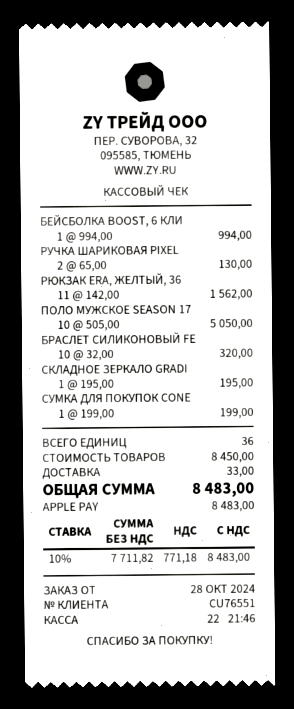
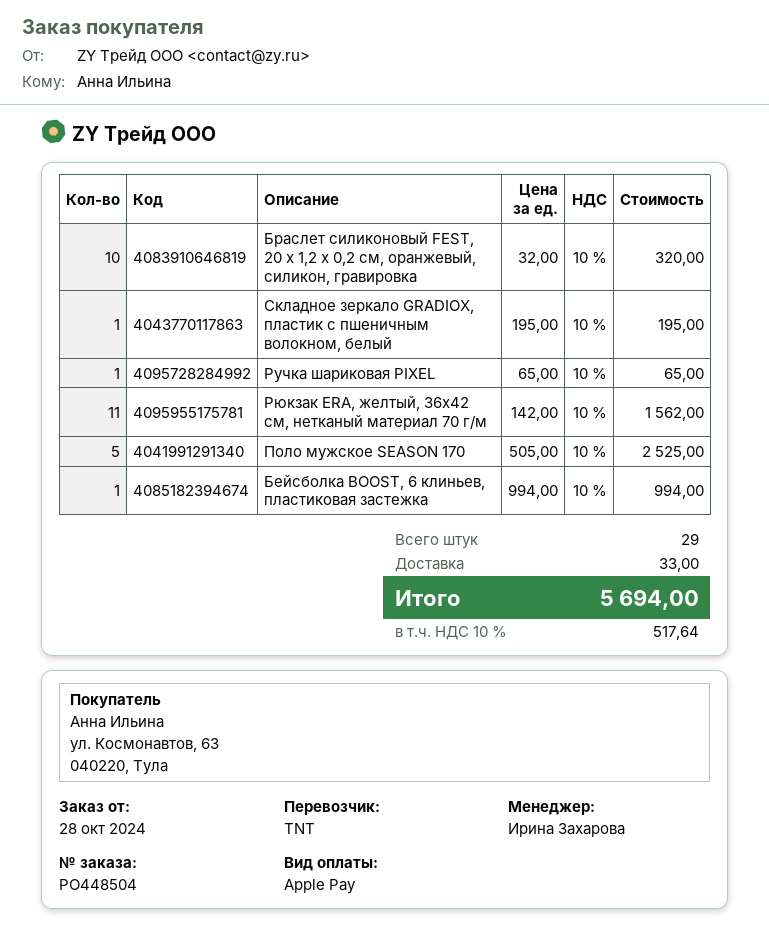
РУЧКА ШАРИКОВАЯ PIXEL: 2 x 65.00 = 130.00 -> 1 x 65.00 = 65.00
ПОЛО МУЖСКОЕ SEASON 17: 10 x 505.00 = 5050.00 -> 5 x 505.00 = 2525.00
СУМКА ДЛЯ ПОКУПОК CONE: 1 x 199.00 = 199.00 -> none
total quantity: 36 -> 29
tax: 10% = 771.18 -> 10% = 517.64
total: 8483.00 -> 5694.00

